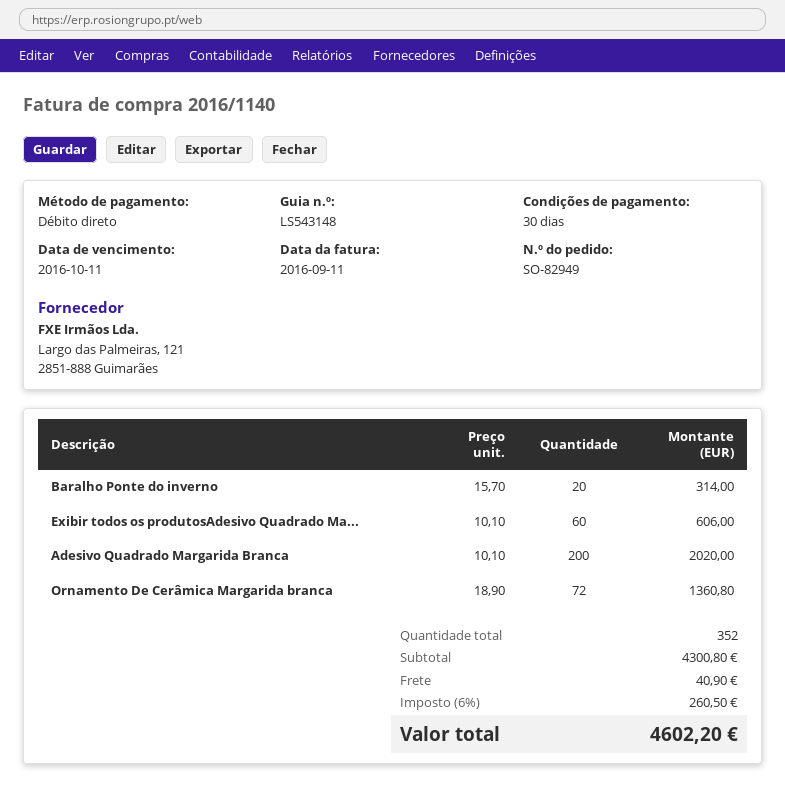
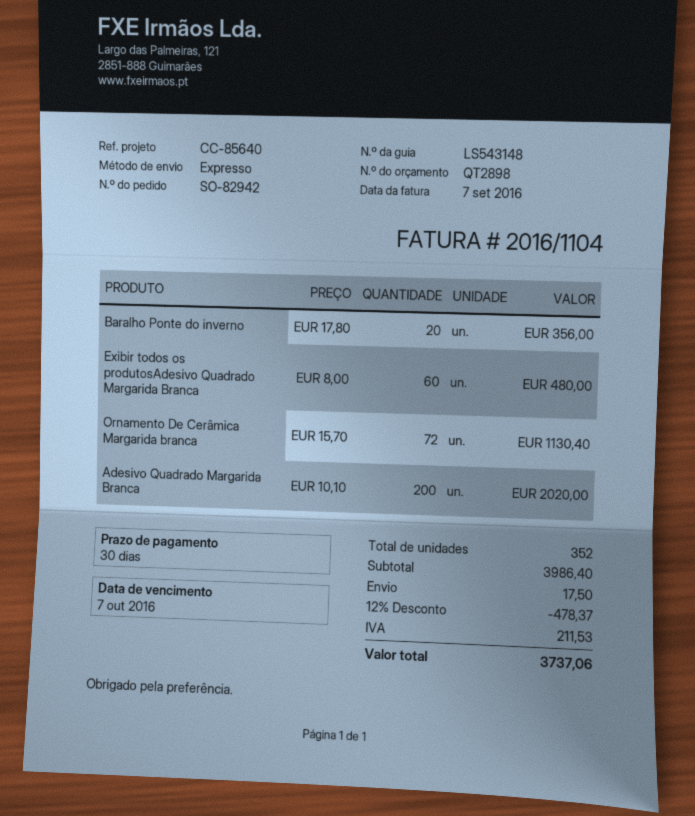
order number: SO-82949 -> SO-82942
invoice number: 2016/1140 -> 2016/1104
invoice date: 2016-09-11 -> 2016-09-07
due date: 2016-10-11 -> 2016-10-07
Baralho Ponte do inverno: 20 x 15.70 = 314.00 -> 20 x 17.80 = 356.00
Exibir todos os produtosAdesivo Quadrado Ma...: 60 x 10.10 = 606.00 -> 60 x 8.00 = 480.00
Ornamento De Cerâmica Margarida branca: 72 x 18.90 = 1360.80 -> 72 x 15.70 = 1130.40
subtotal: 4300.80 -> 3986.40
discount: none -> 12% = 478.37
shipping: 40.90 -> 17.50
tax: 260.50 -> 211.53
total: 4602.20 -> 3737.06

